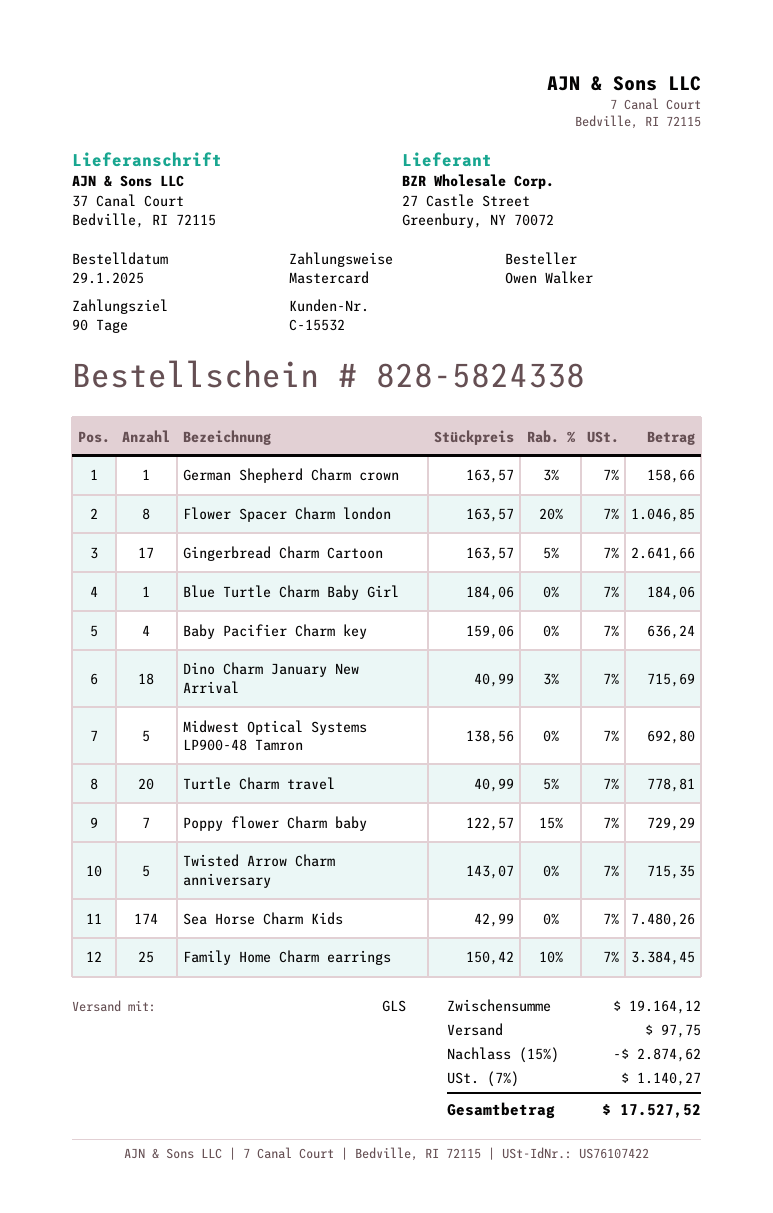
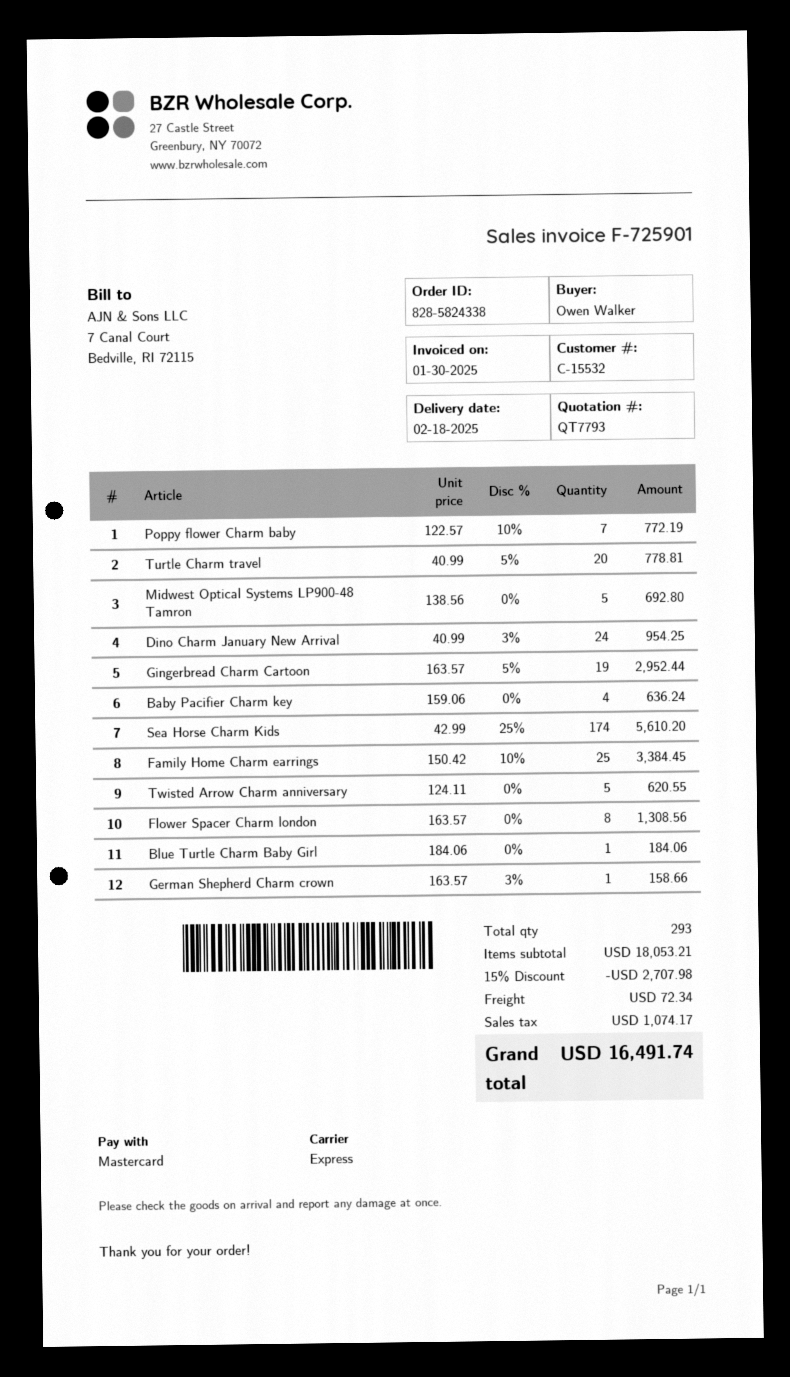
shipping method: GLS -> express
Flower Spacer Charm london: 8 x 163.57 - 20% = 1046.85 -> 8 x 163.57 = 1308.56
Gingerbread Charm Cartoon: 17 x 163.57 - 5% = 2641.66 -> 19 x 163.57 - 5% = 2952.44
Dino Charm January New Arrival: 18 x 40.99 - 3% = 715.69 -> 24 x 40.99 - 3% = 954.25
Poppy flower Charm baby: 7 x 122.57 - 15% = 729.29 -> 7 x 122.57 - 10% = 772.19
Twisted Arrow Charm anniversary: 5 x 143.07 = 715.35 -> 5 x 124.11 = 620.55
Sea Horse Charm Kids: 174 x 42.99 = 7480.26 -> 174 x 42.99 - 25% = 5610.20
subtotal: 19164.12 -> 18053.21
discount: 15% = 2874.62 -> 15% = 2707.98
shipping: 97.75 -> 72.34
tax: 1140.27 -> 1074.17
total: 17527.52 -> 16491.74

